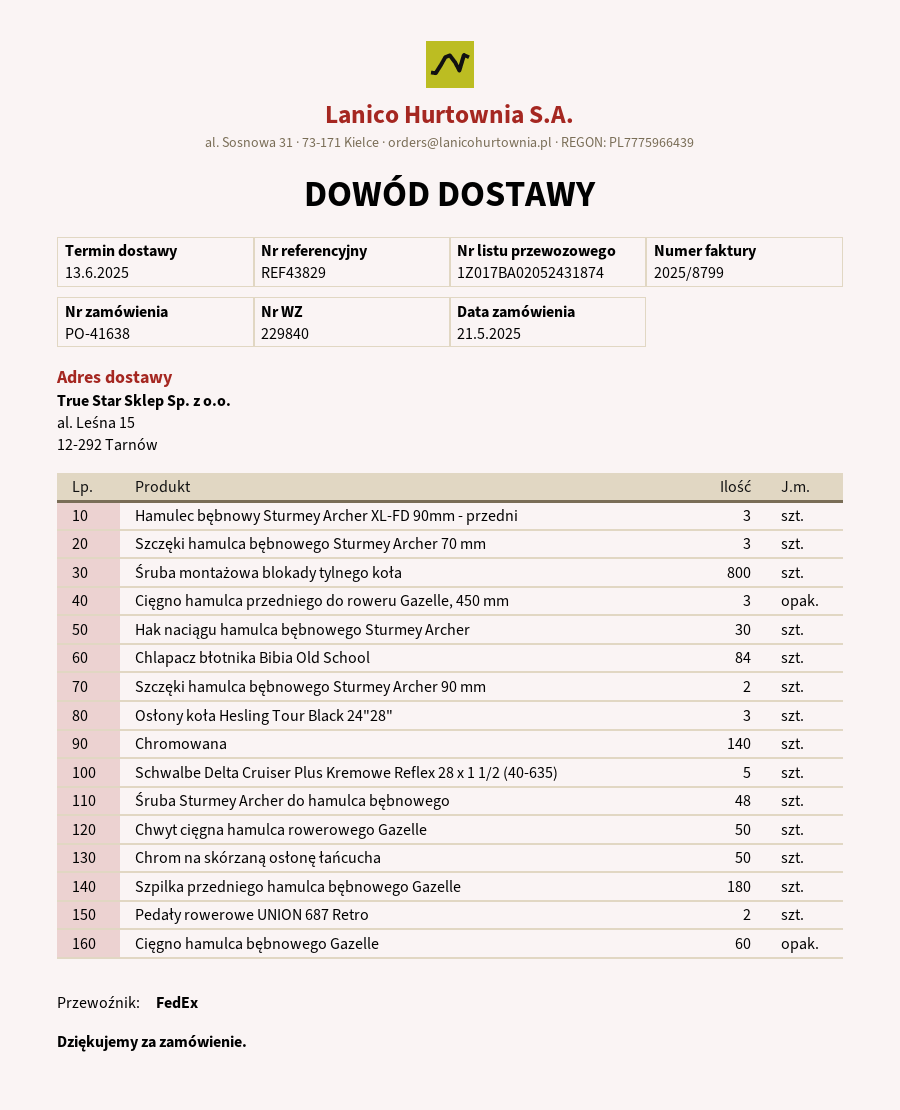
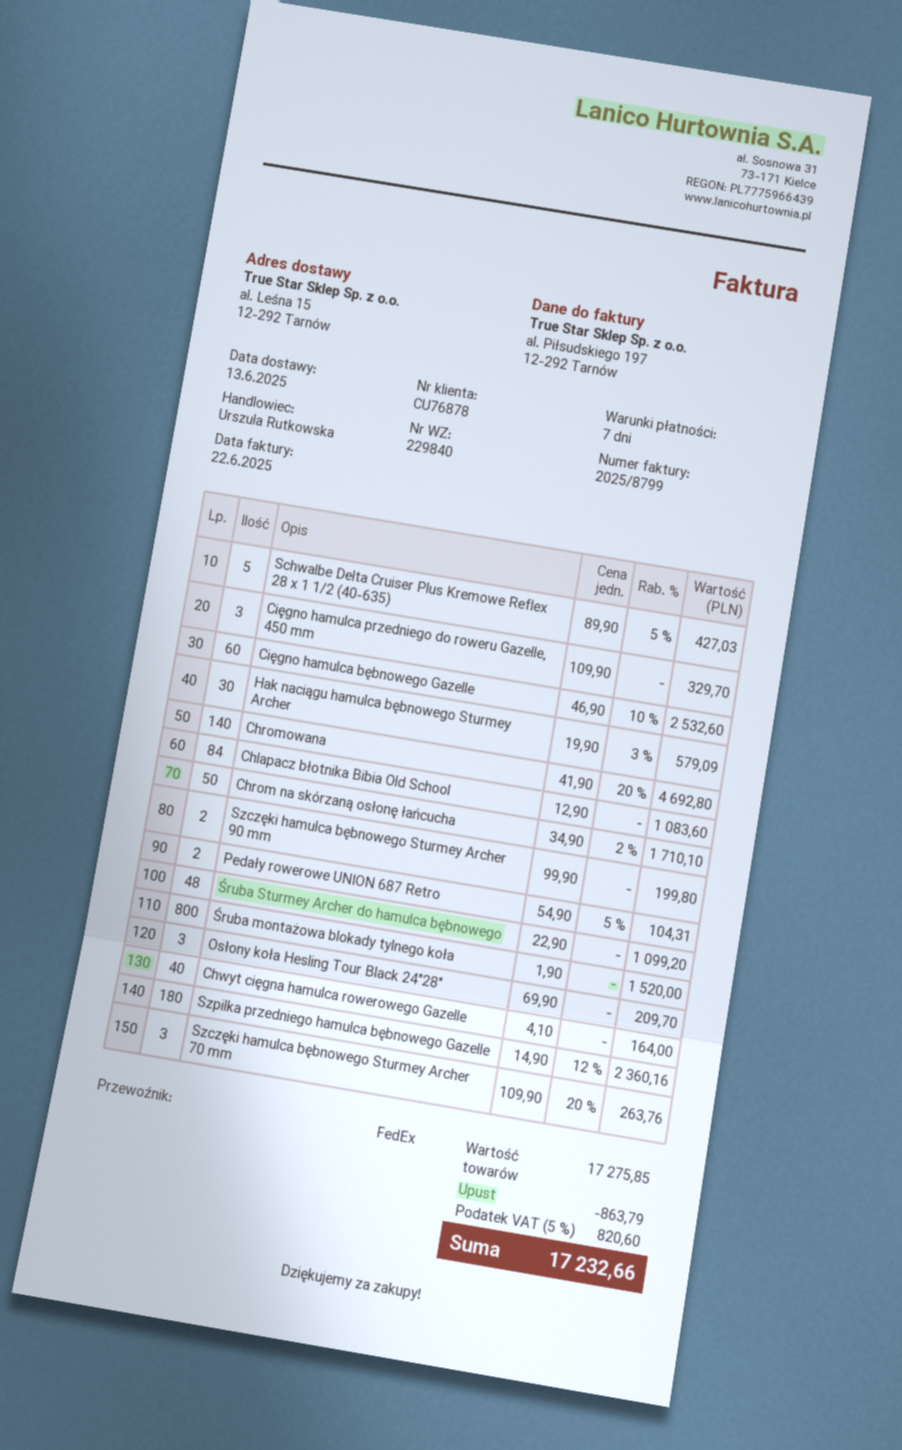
Hamulec bębnowy Sturmey Archer XL-FD 90mm - przedni: 3 -> none
Chwyt cięgna hamulca rowerowego Gazelle: 50 -> 40

